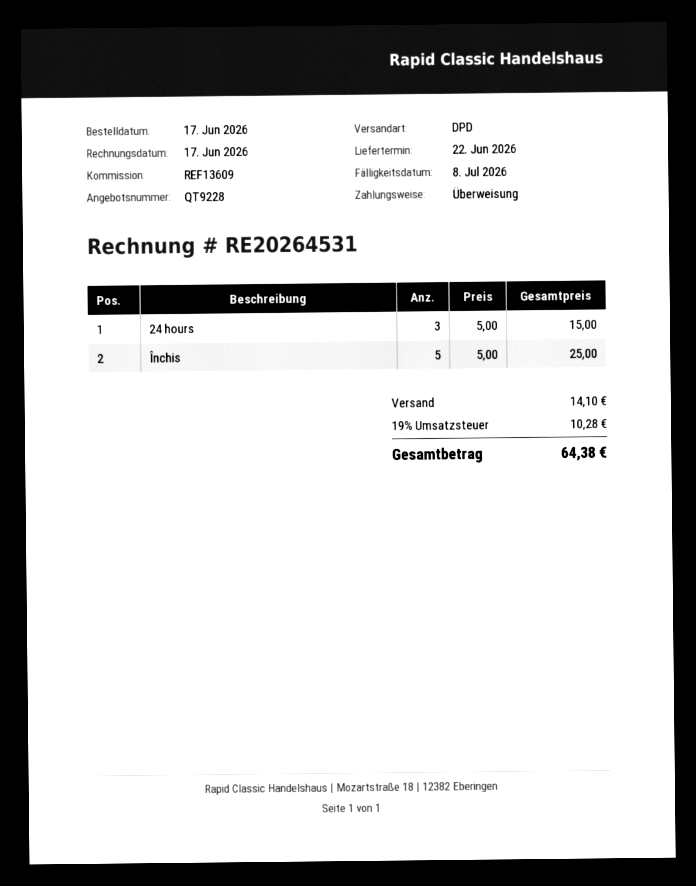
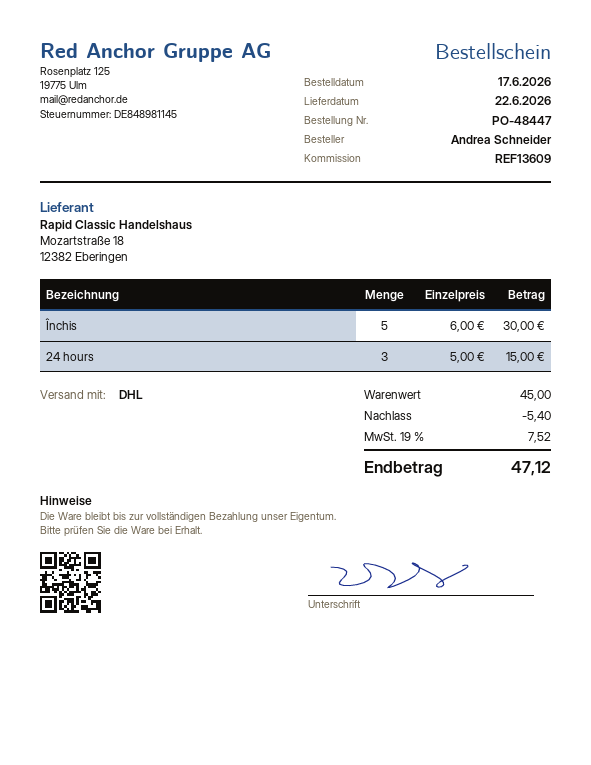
shipping method: DPD -> DHL
Închis: 5 x 5.00 = 25.00 -> 5 x 6.00 = 30.00
discount: none -> 5.40
shipping: 14.10 -> none
tax: 19% = 10.28 -> 19% = 7.52
total: 64.38 -> 47.12

